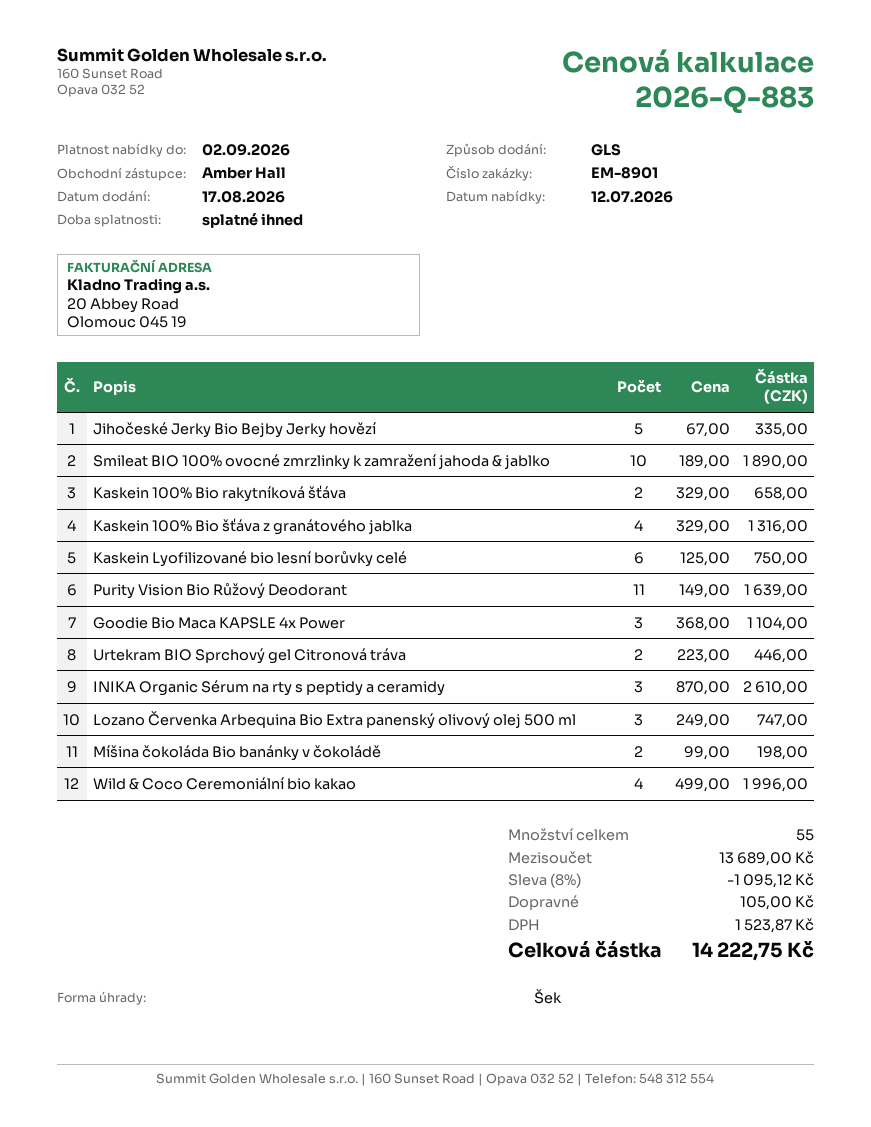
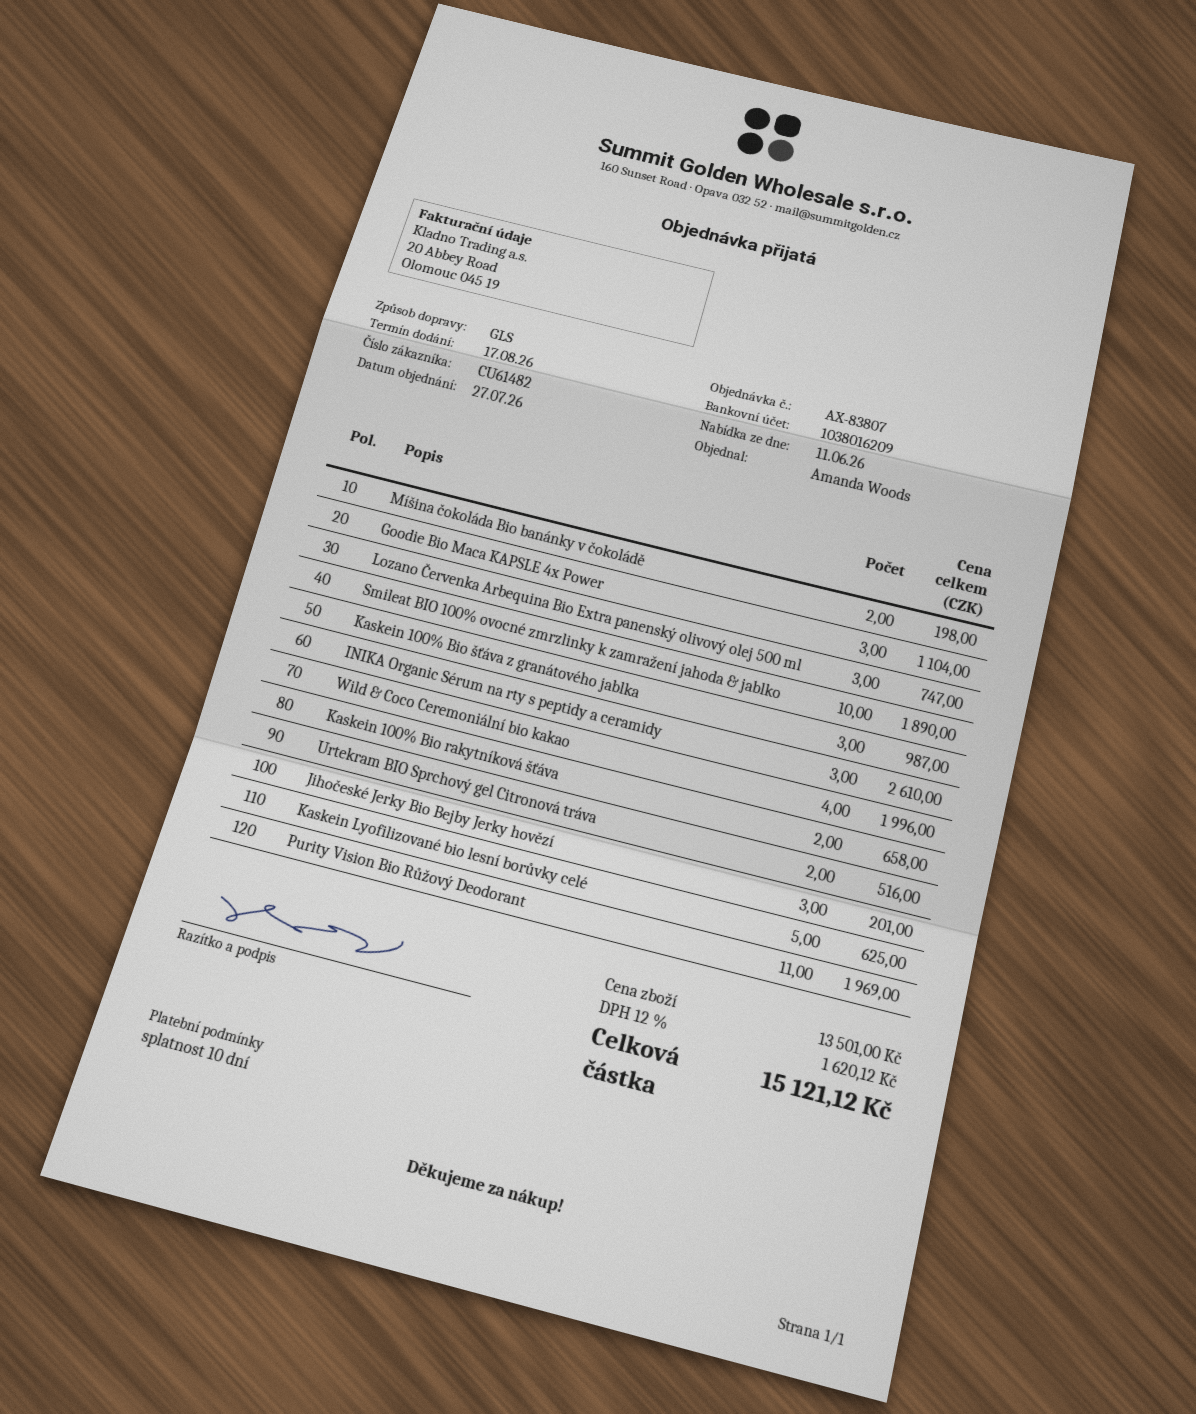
quote date: 2026-07-12 -> 2026-06-11
payment terms: on receipt -> 10 days
Jihočeské Jerky Bio Bejby Jerky hovězí: 5 for 335.00 -> 3 for 201.00
Kaskein 100% Bio šťáva z granátového jablka: 4 for 1316.00 -> 3 for 987.00
Kaskein Lyofilizované bio lesní borůvky celé: 6 for 750.00 -> 5 for 625.00
Purity Vision Bio Růžový Deodorant: 11 for 1639.00 -> 11 for 1969.00
Urtekram BIO Sprchový gel Citronová tráva: 2 for 446.00 -> 2 for 516.00
subtotal: 13689.00 -> 13501.00
discount: 8% = 1095.12 -> none
shipping: 105.00 -> none
tax: 1523.87 -> 1620.12
total: 14222.75 -> 15121.12

